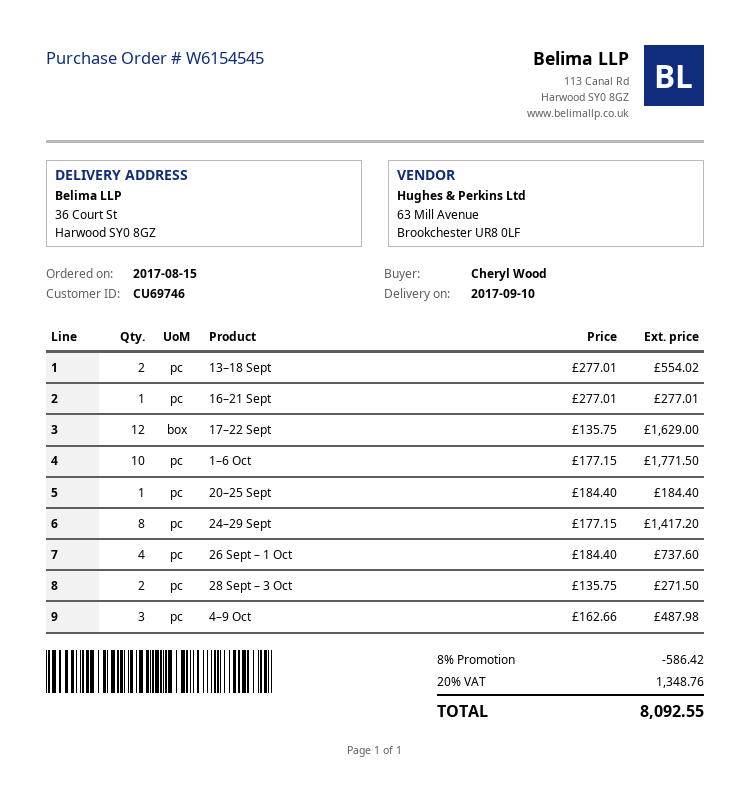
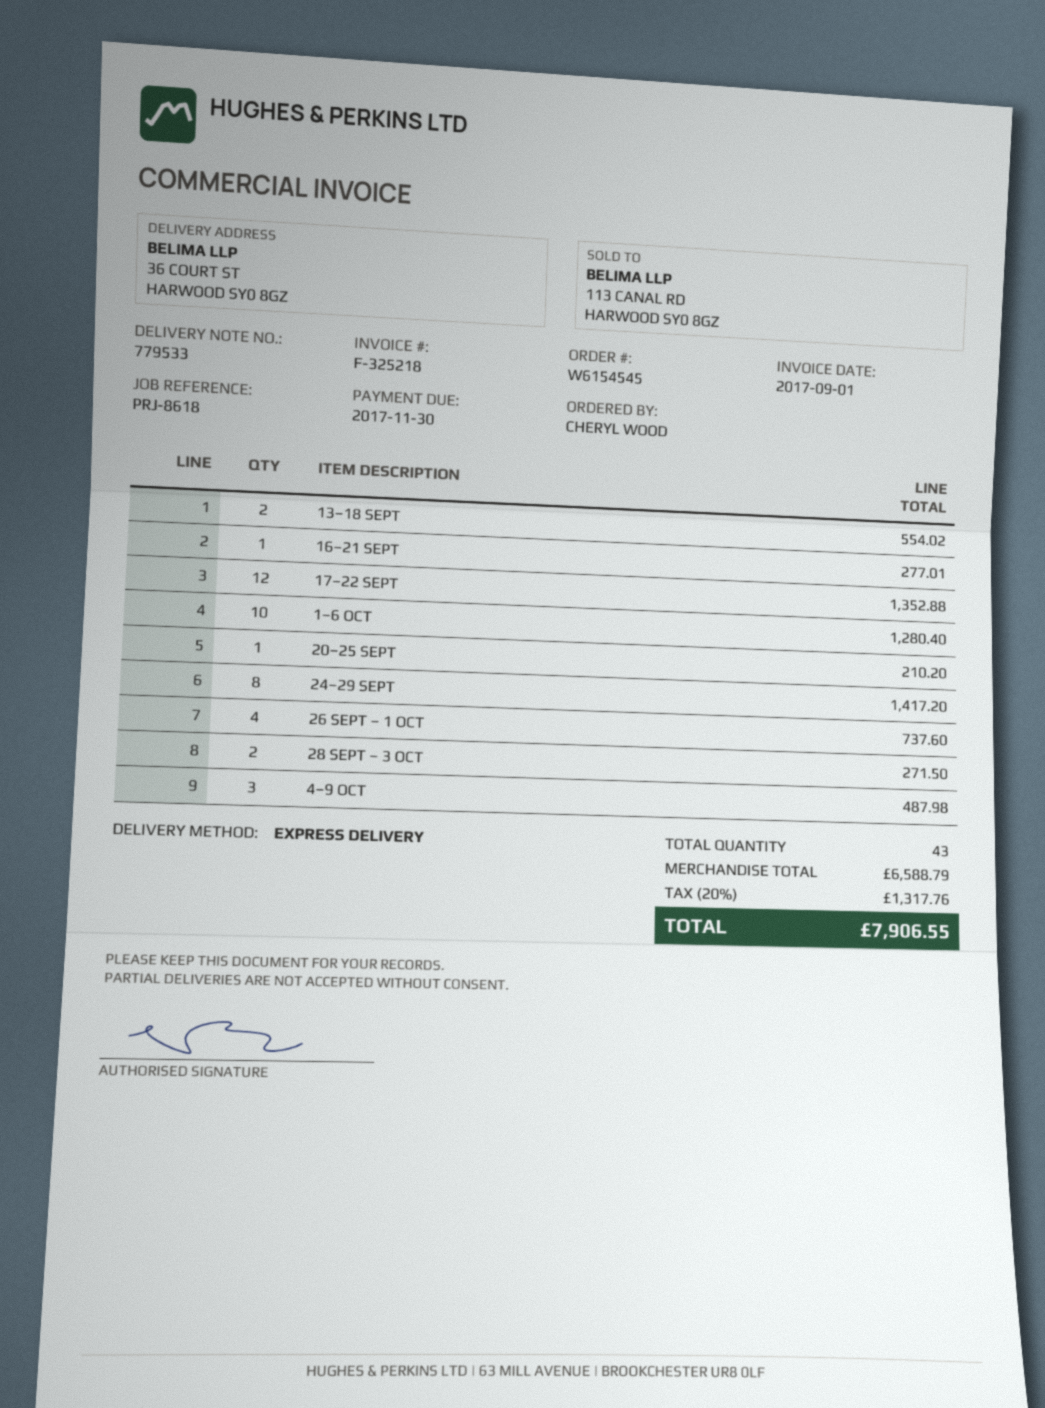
17–22 Sept: 12 for 1629.00 -> 12 for 1352.88
1–6 Oct: 10 for 1771.50 -> 10 for 1280.40
20–25 Sept: 1 for 184.40 -> 1 for 210.20
discount: 8% = 586.42 -> none
tax: 20% = 1348.76 -> 20% = 1317.76
total: 8092.55 -> 7906.55

